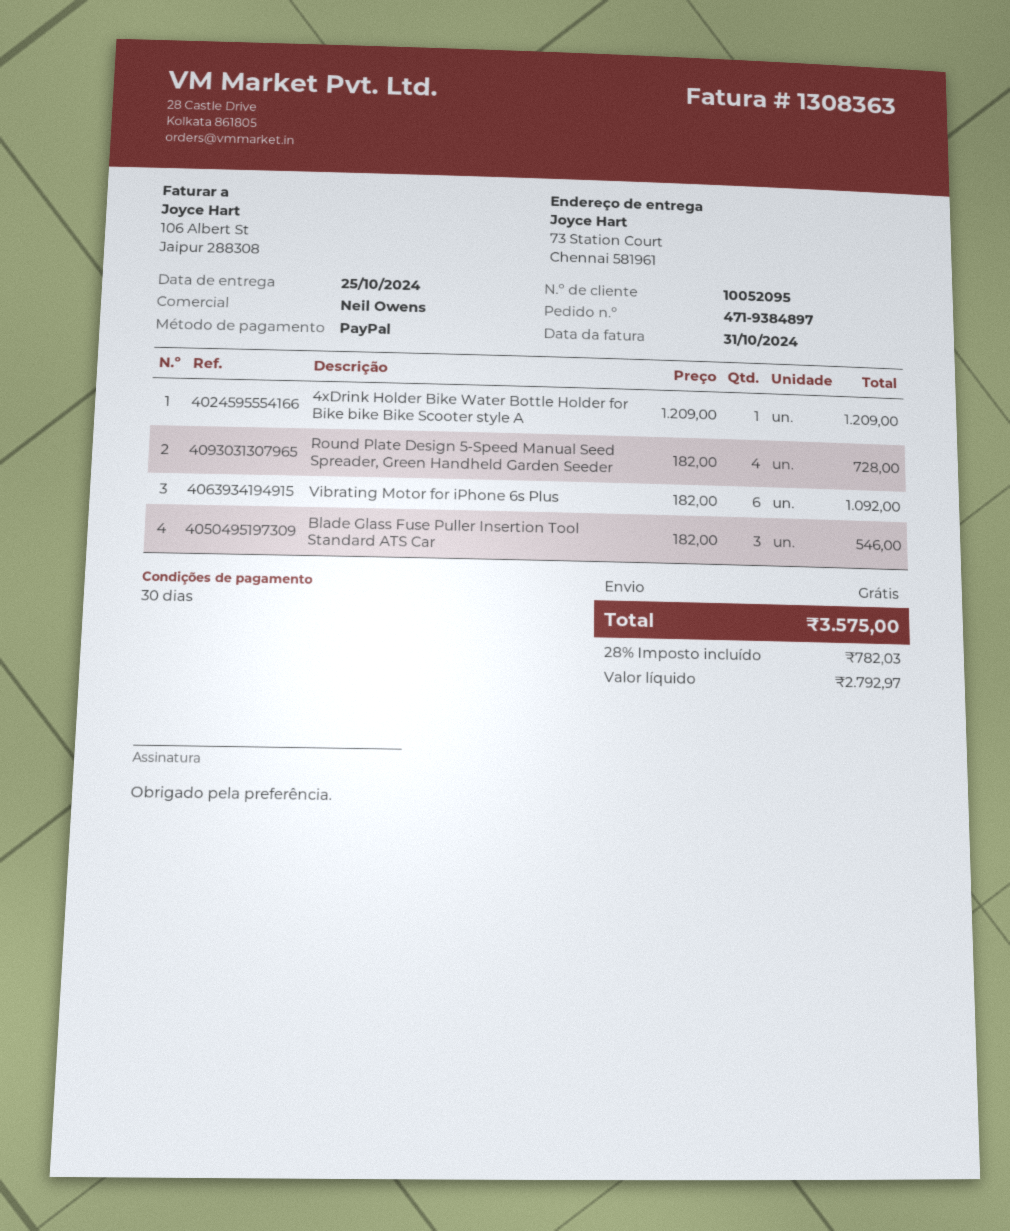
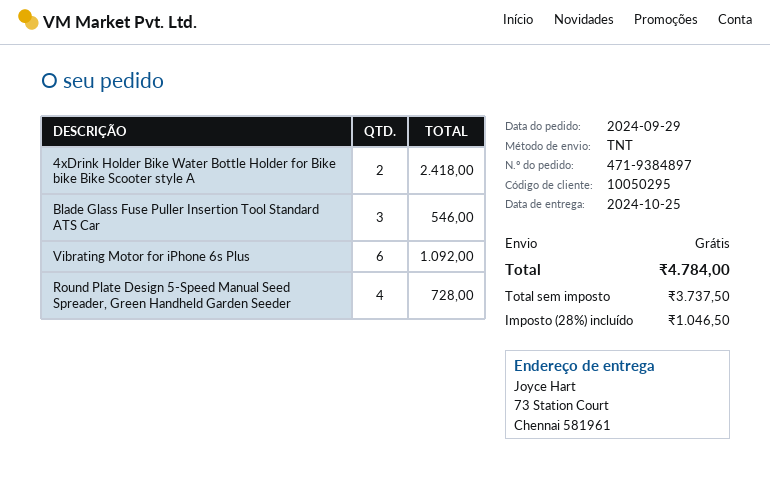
customer number: 10052095 -> 10050295
4xDrink Holder Bike Water Bottle Holder for Bike bike Bike Scooter style A: 1 for 1209.00 -> 2 for 2418.00
net: 2792.97 -> 3737.50
tax: 28% = 782.03 -> 28% = 1046.50
total: 3575.00 -> 4784.00

